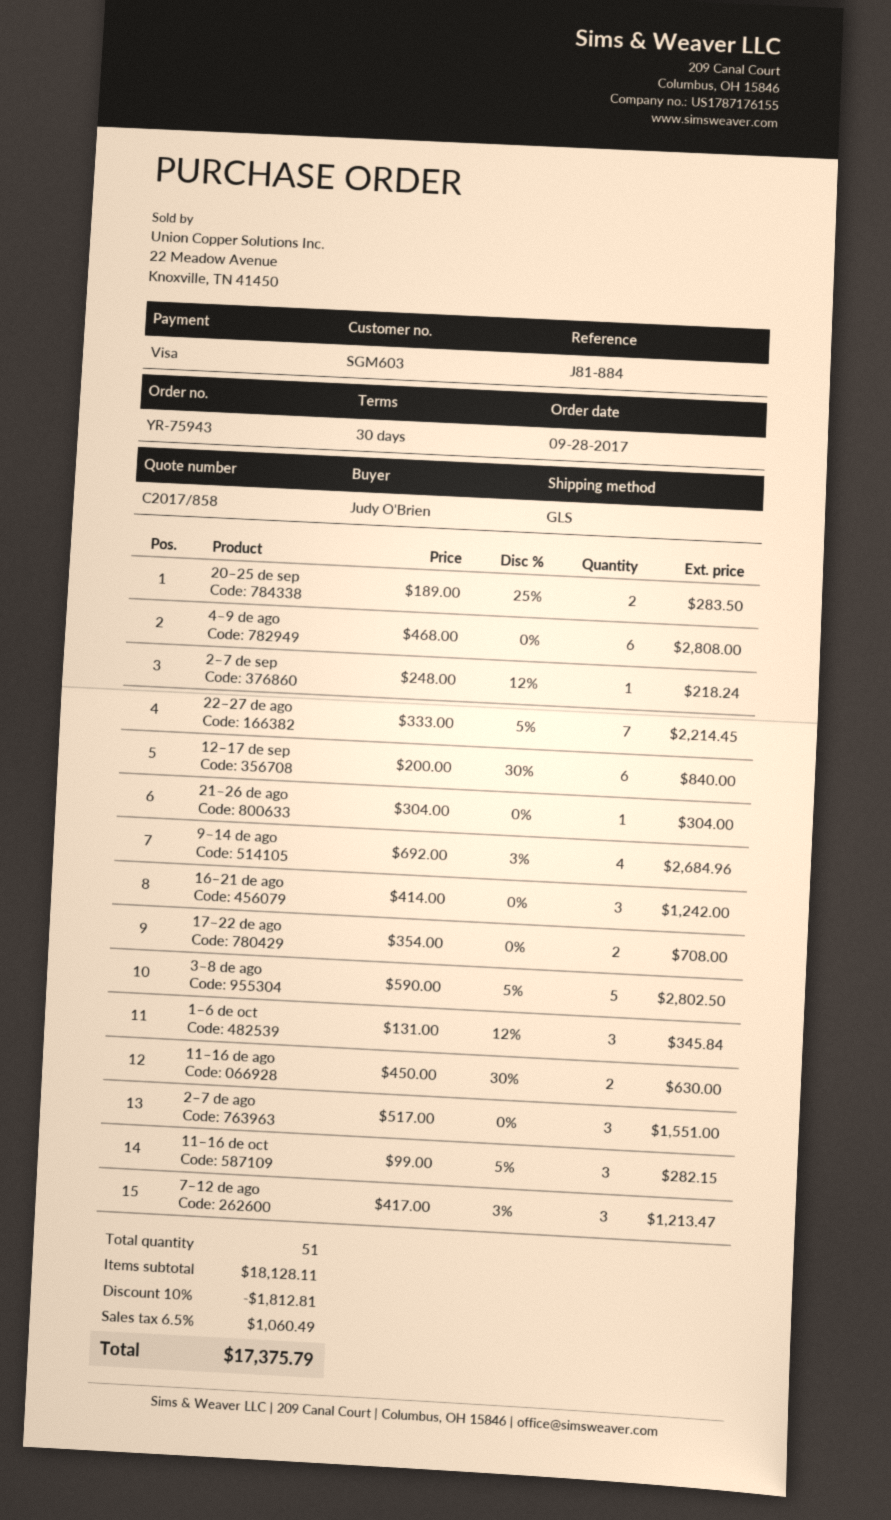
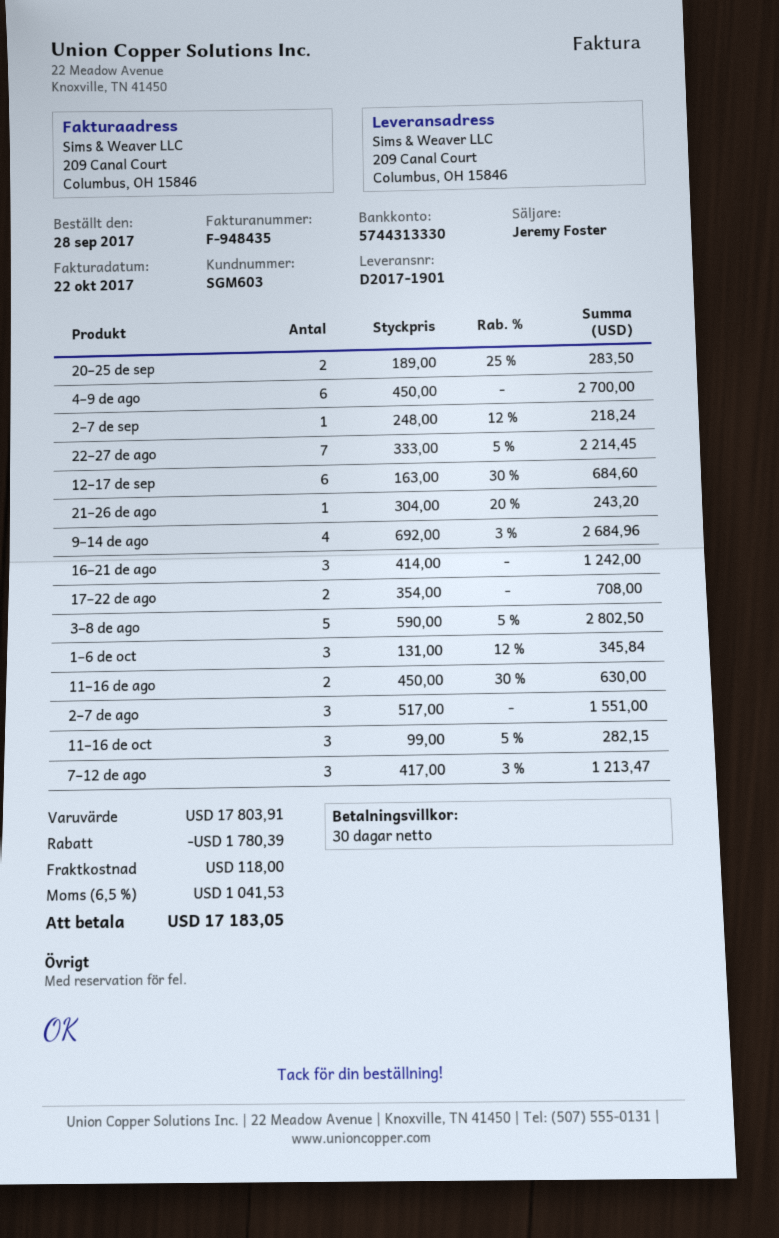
4–9 de ago: 6 x 468.00 = 2808.00 -> 6 x 450.00 = 2700.00
12–17 de sep: 6 x 200.00 - 30% = 840.00 -> 6 x 163.00 - 30% = 684.60
21–26 de ago: 1 x 304.00 = 304.00 -> 1 x 304.00 - 20% = 243.20
subtotal: 18128.11 -> 17803.91
discount: 1812.81 -> 1780.39
shipping: none -> 118.00
tax: 6.5% = 1060.49 -> 6.5% = 1041.53
total: 17375.79 -> 17183.05

